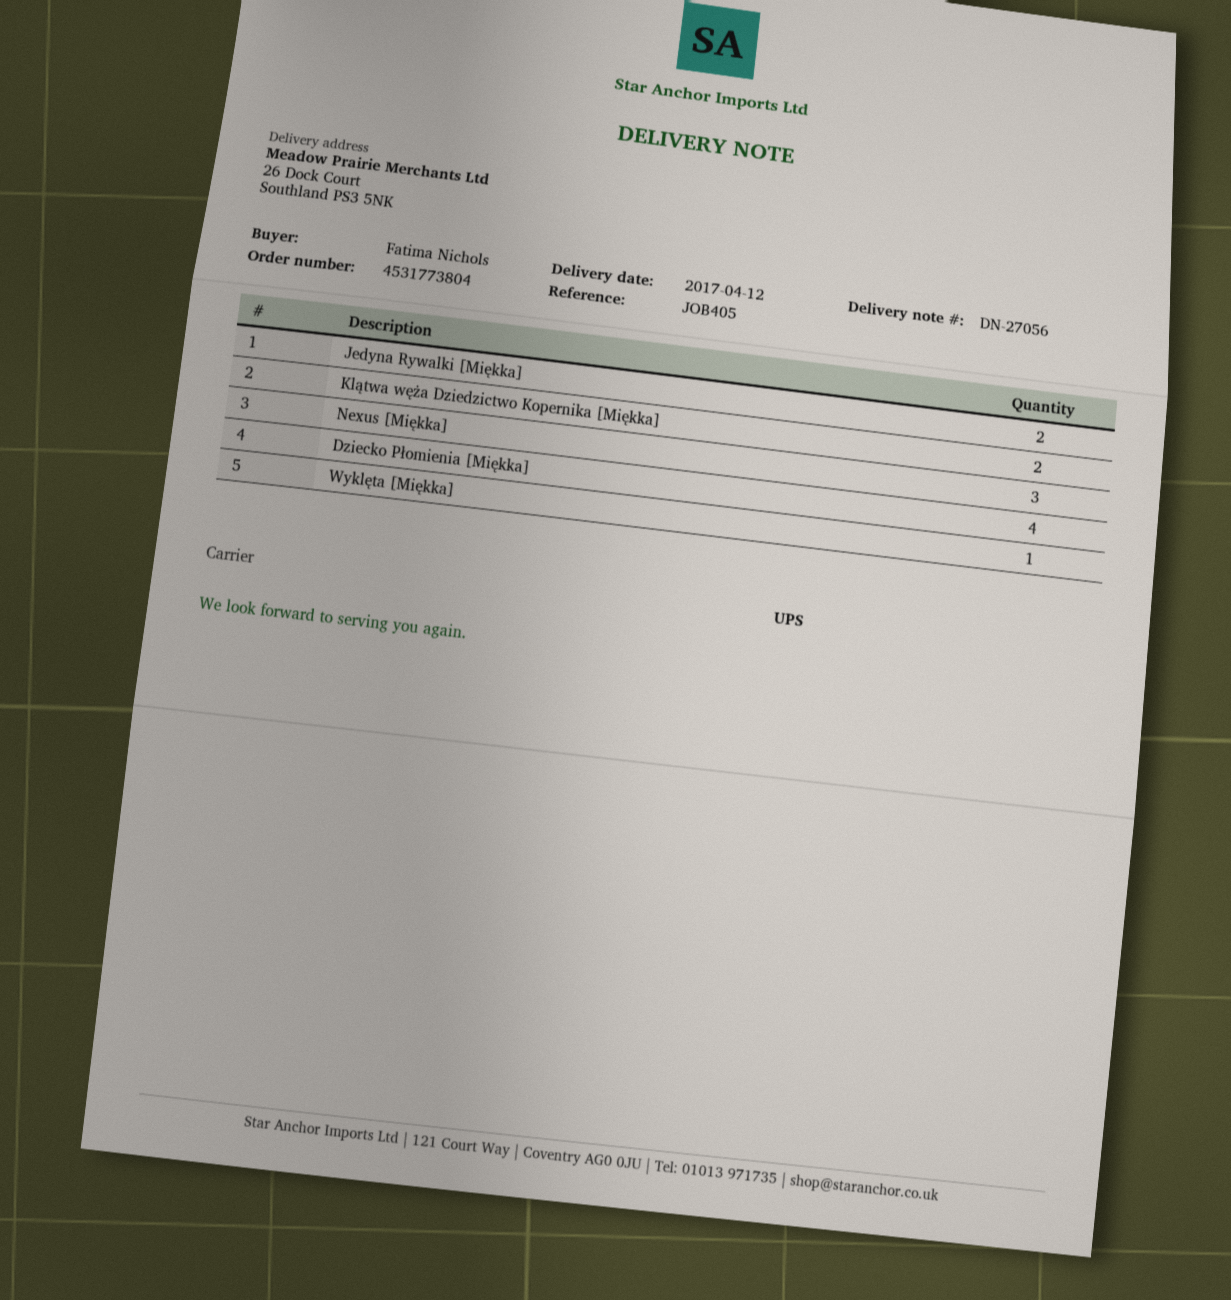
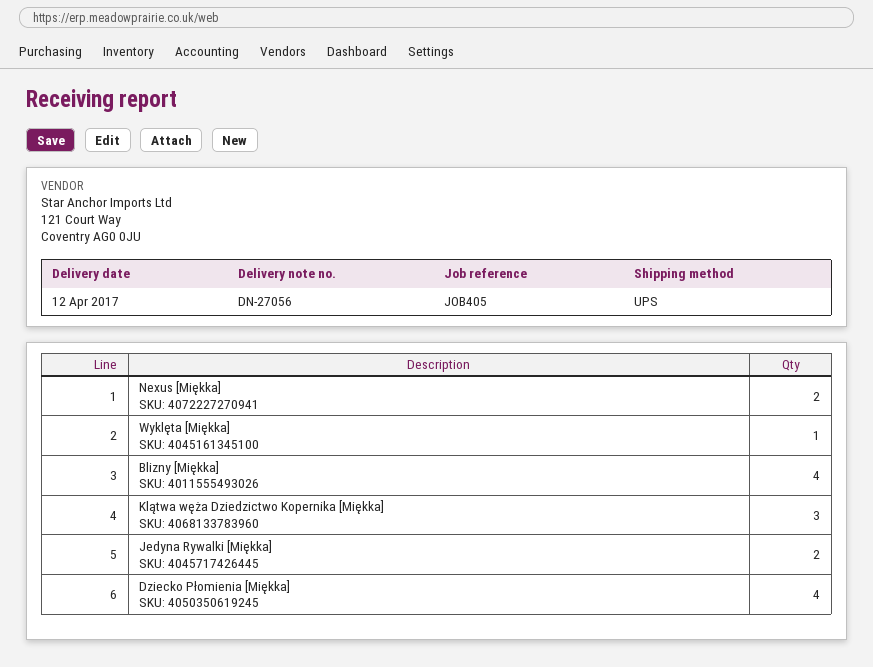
Klątwa węża Dziedzictwo Kopernika [Miękka]: 2 -> 3
Nexus [Miękka]: 3 -> 2
Blizny [Miękka]: none -> 4

